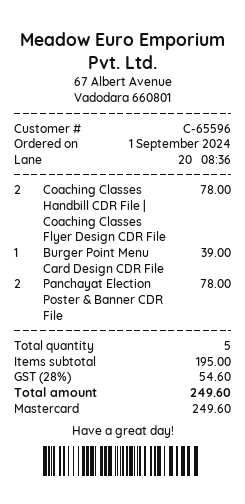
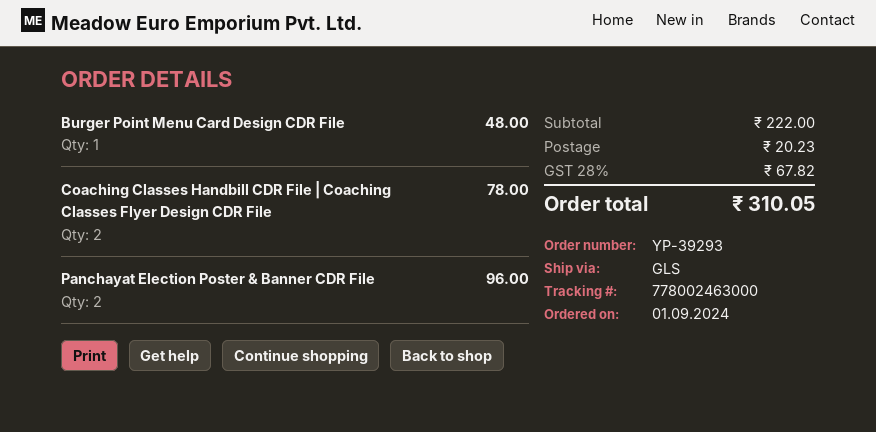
Burger Point Menu Card Design CDR File: 1 for 39.00 -> 1 for 48.00
Panchayat Election Poster & Banner CDR File: 2 for 78.00 -> 2 for 96.00
subtotal: 195.00 -> 222.00
shipping: none -> 20.23
tax: 28% = 54.60 -> 28% = 67.82
total: 249.60 -> 310.05

